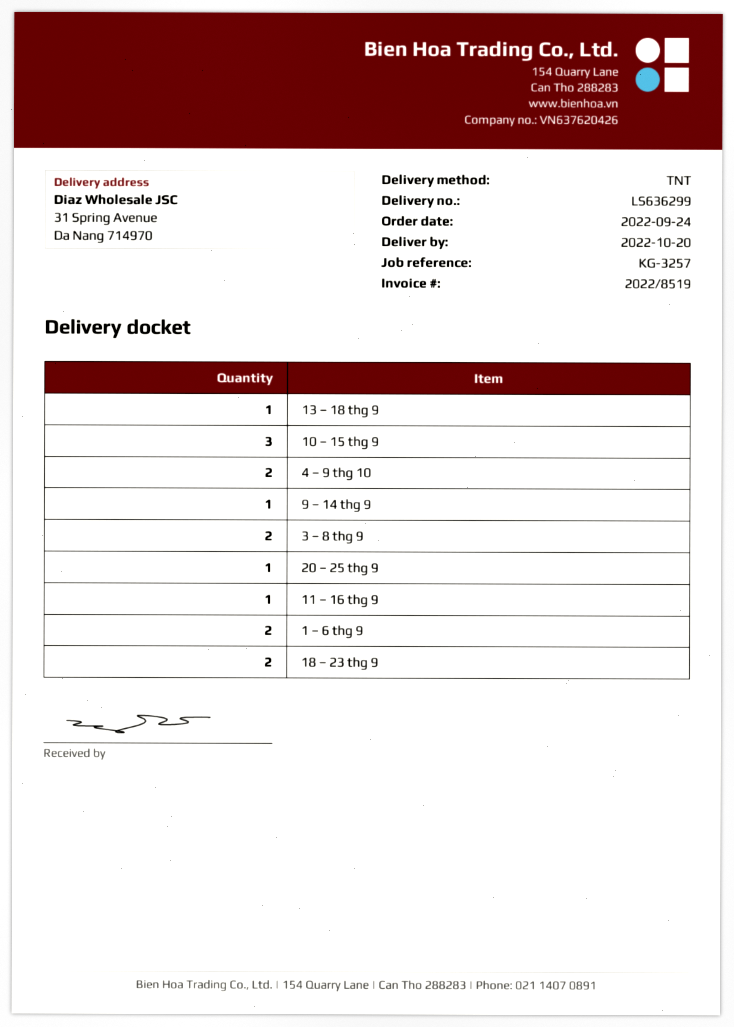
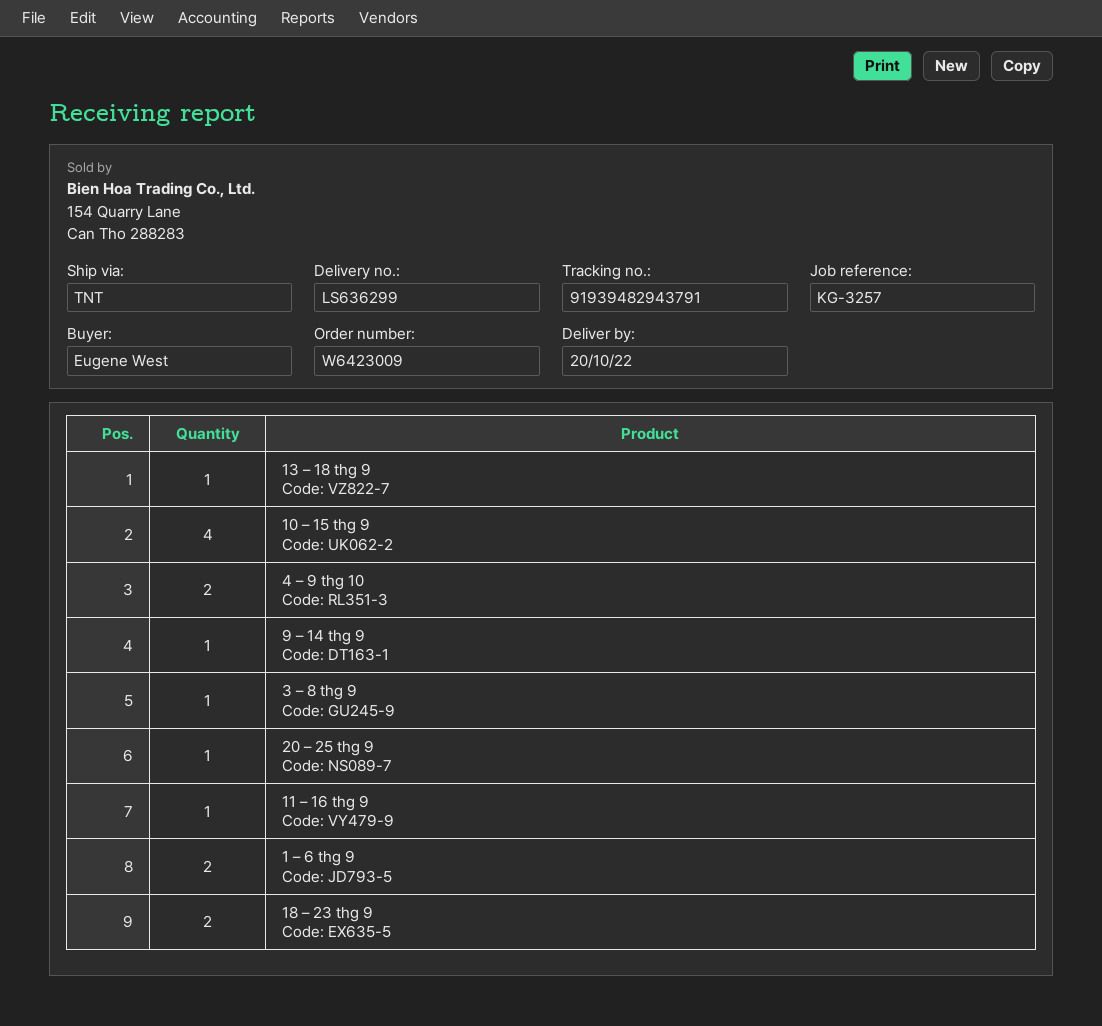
10 – 15 thg 9: 3 -> 4
3 – 8 thg 9: 2 -> 1

